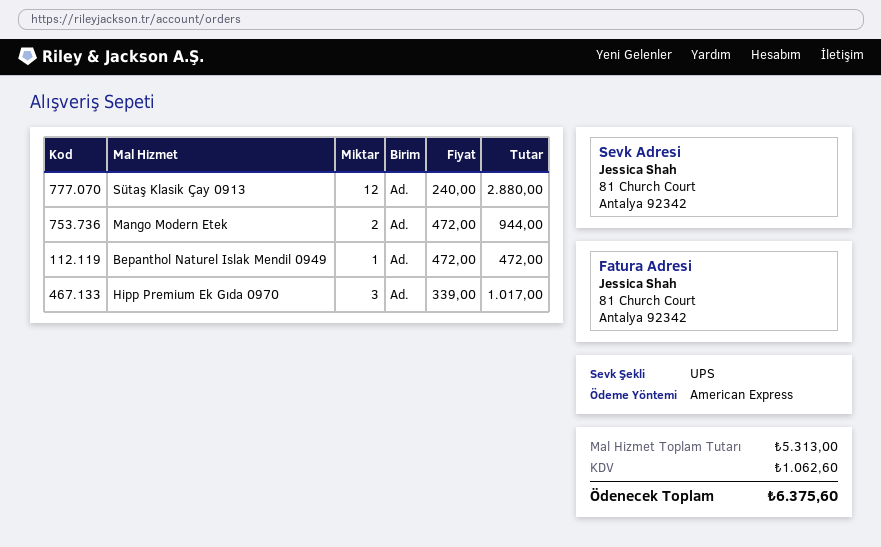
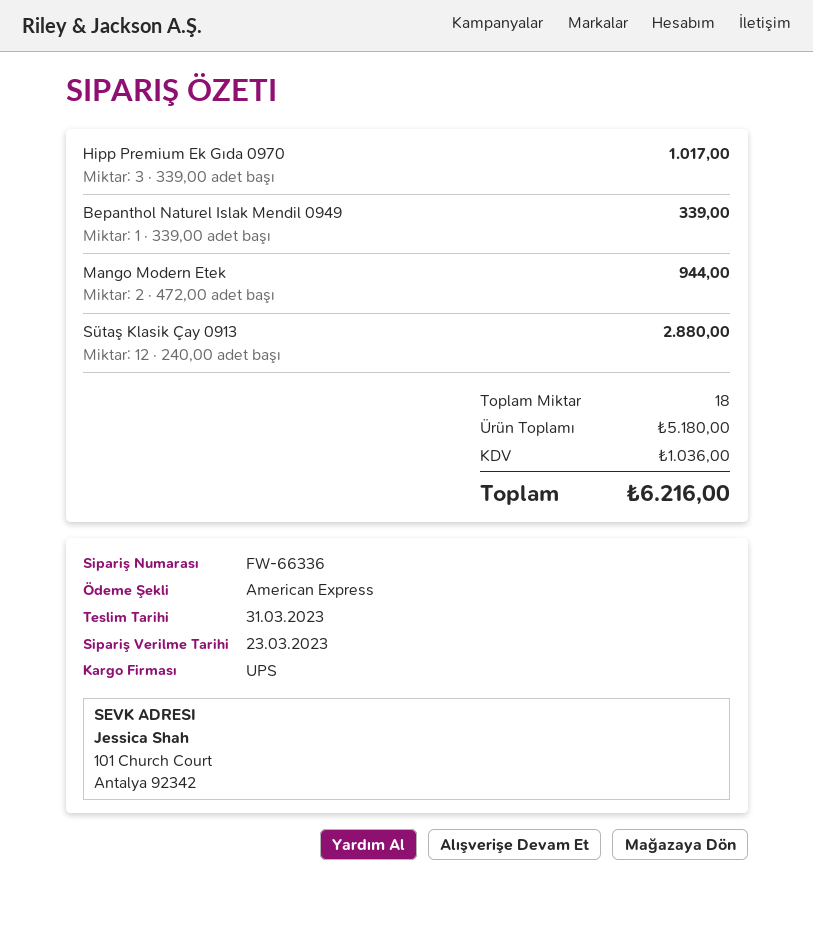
ship to: 81 Church Court, Antalya 92342 -> 101 Church Court, Antalya 92342
Bepanthol Naturel Islak Mendil 0949: 1 x 472.00 = 472.00 -> 1 x 339.00 = 339.00
subtotal: 5313.00 -> 5180.00
tax: 1062.60 -> 1036.00
total: 6375.60 -> 6216.00

